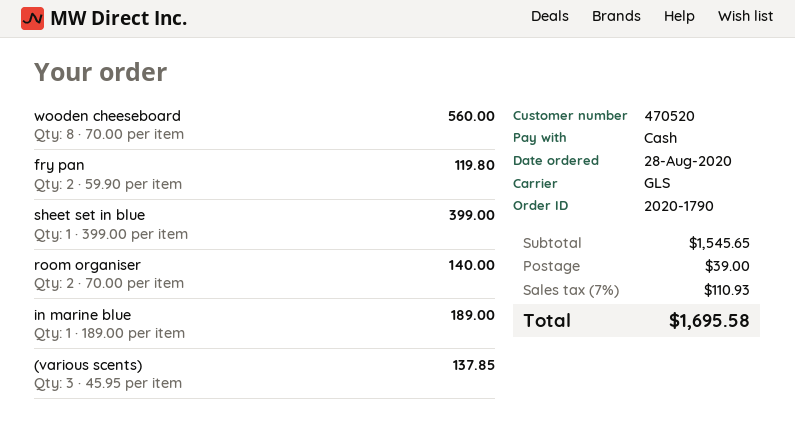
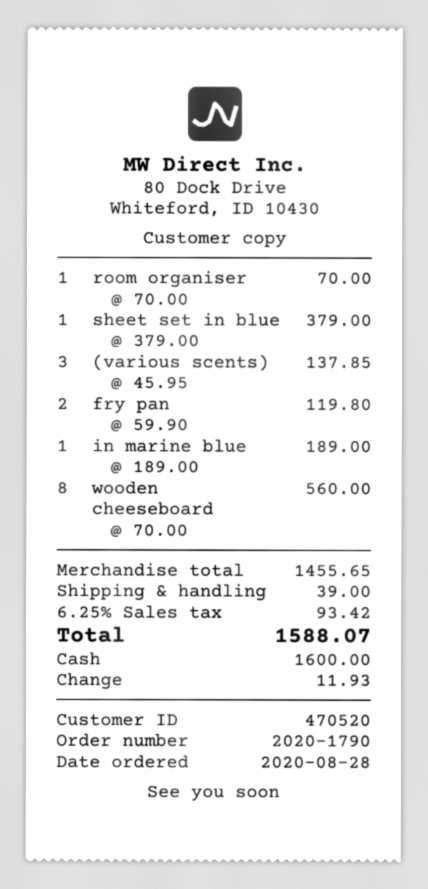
sheet set in blue: 1 x 399.00 = 399.00 -> 1 x 379.00 = 379.00
room organiser: 2 x 70.00 = 140.00 -> 1 x 70.00 = 70.00
subtotal: 1545.65 -> 1455.65
tax: 7% = 110.93 -> 6.25% = 93.42
total: 1695.58 -> 1588.07

